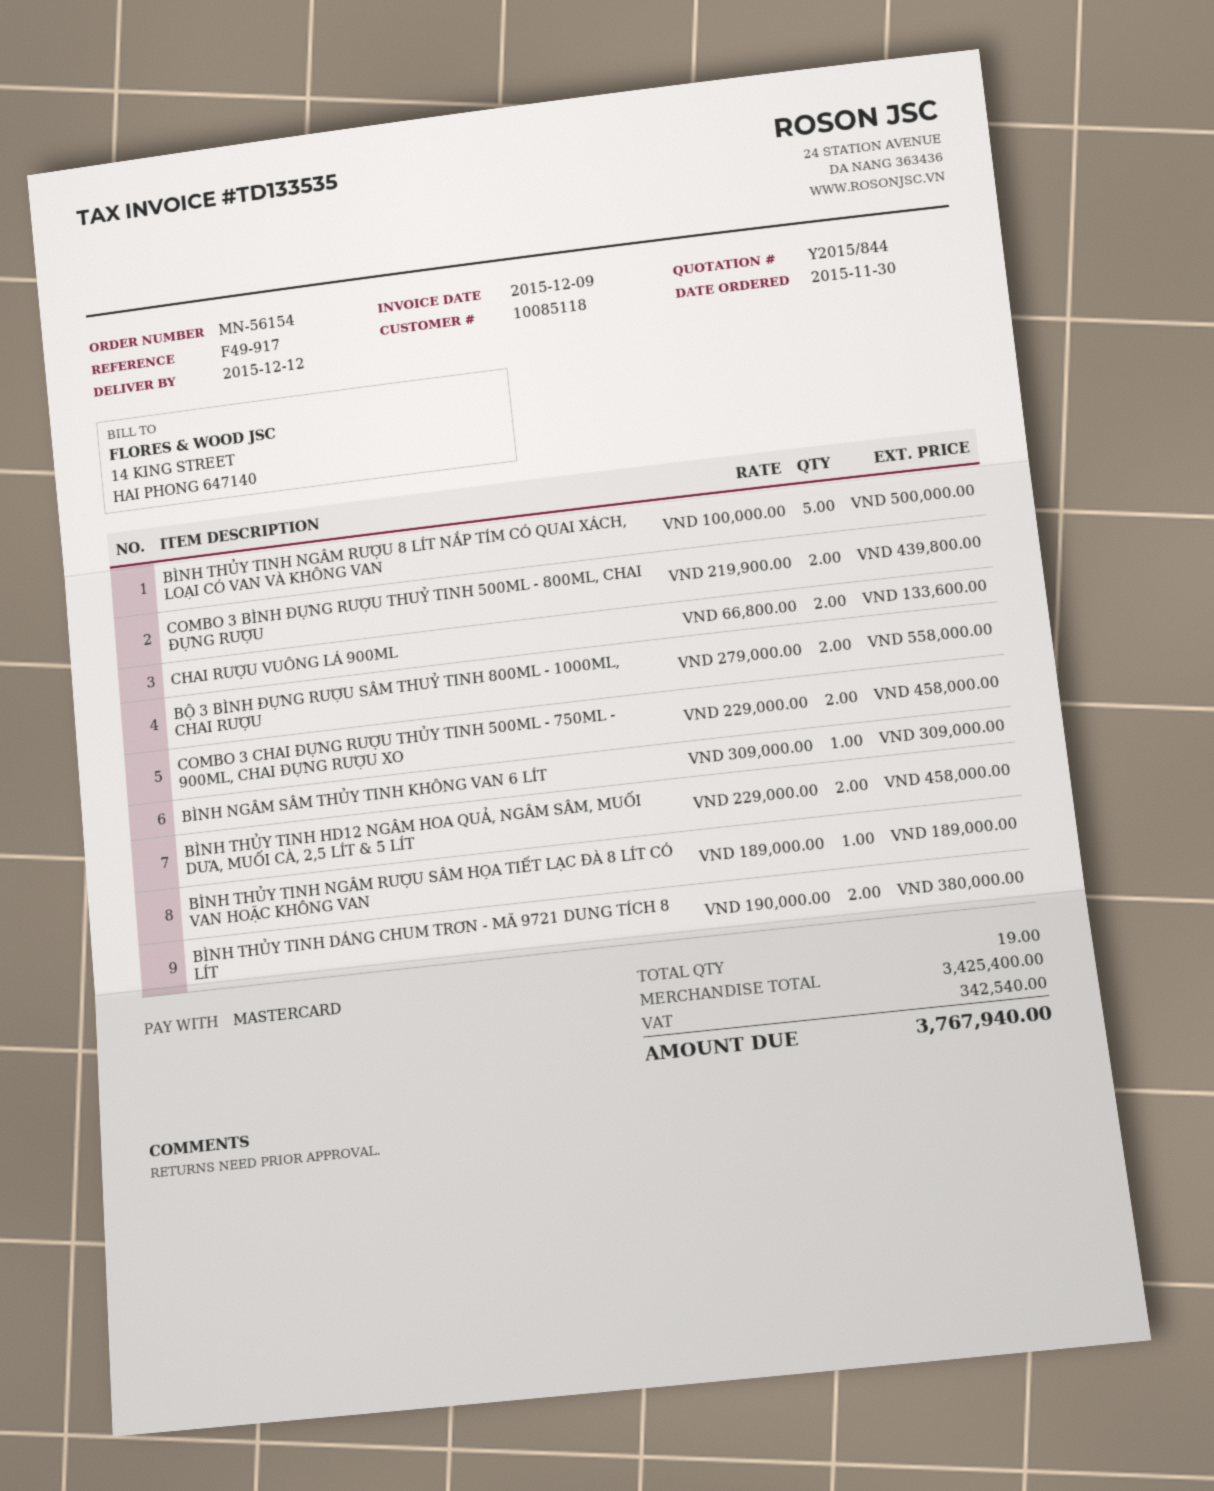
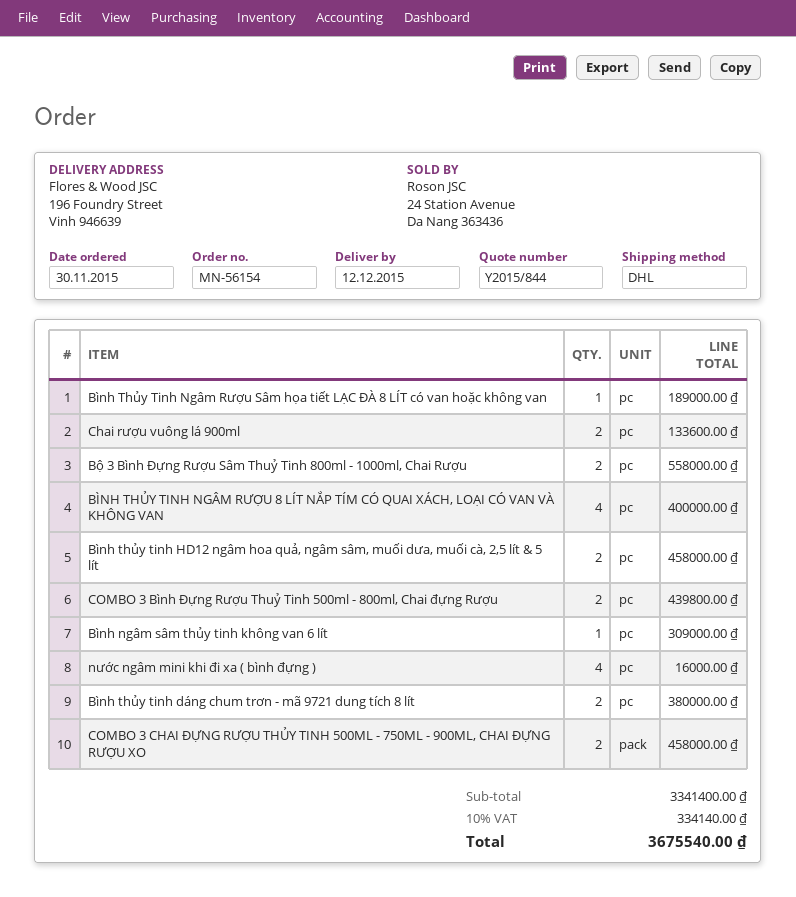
BÌNH THỦY TINH NGÂM RƯỢU 8 LÍT NẮP TÍM CÓ QUAI XÁCH, LOẠI CÓ VAN VÀ KHÔNG VAN: 5 for 500000.00 -> 4 for 400000.00
nước ngâm mini khi đi xa ( bình đựng ): none -> 4 for 16000.00
subtotal: 3425400.00 -> 3341400.00
tax: 342540.00 -> 334140.00
total: 3767940.00 -> 3675540.00

